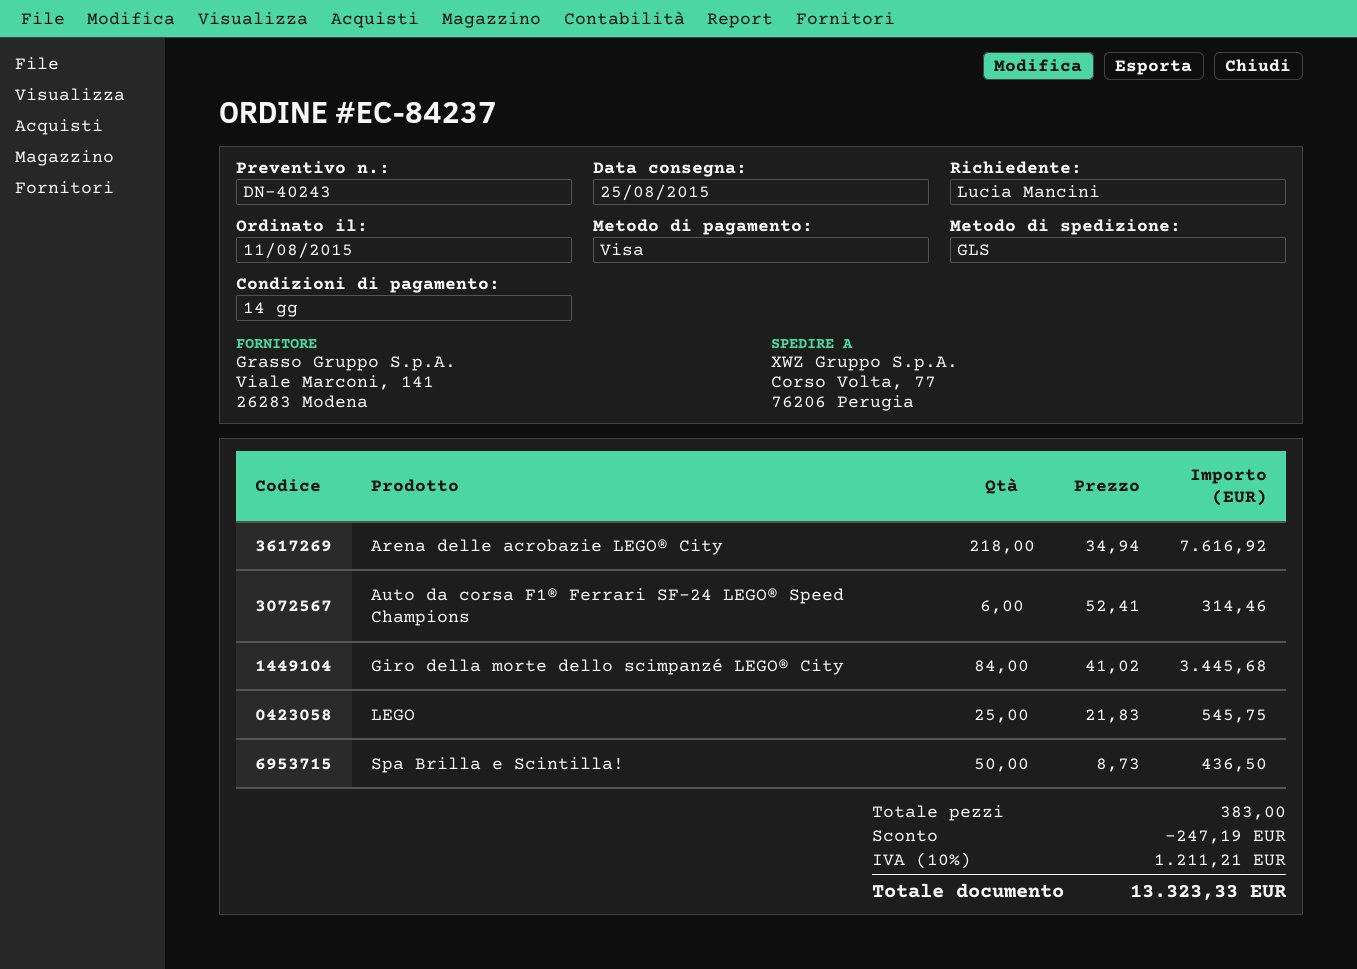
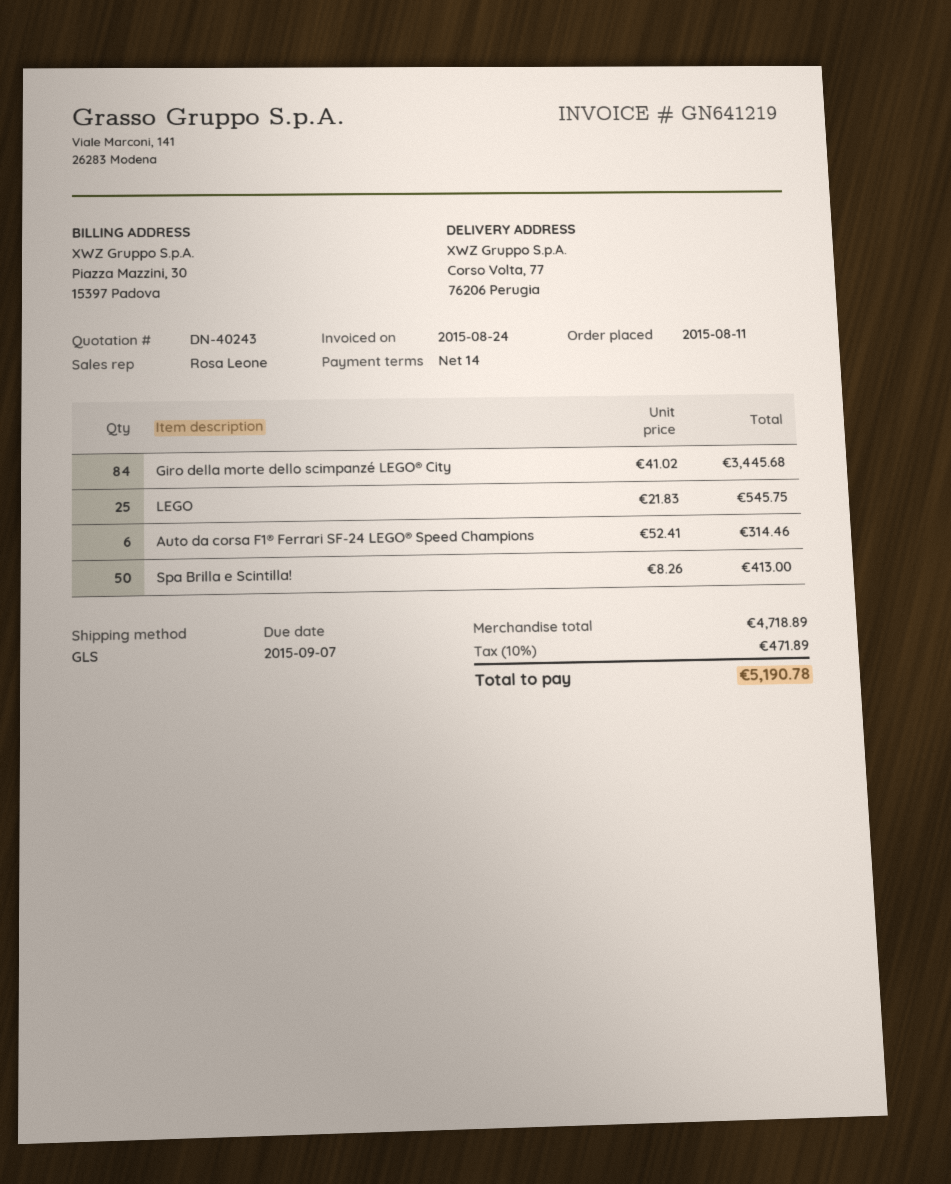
Arena delle acrobazie LEGO® City: 218 x 34.94 = 7616.92 -> none
Spa Brilla e Scintilla!: 50 x 8.73 = 436.50 -> 50 x 8.26 = 413.00
discount: 247.19 -> none
tax: 10% = 1211.21 -> 10% = 471.89
total: 13323.33 -> 5190.78

